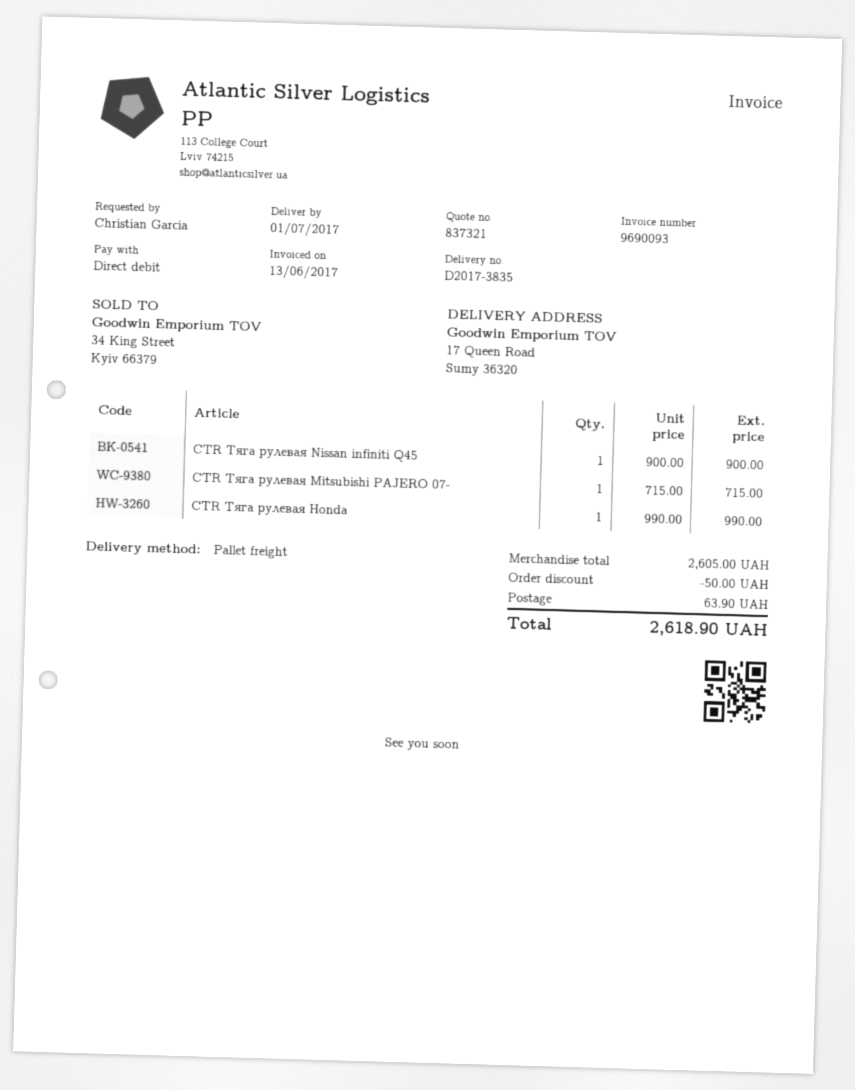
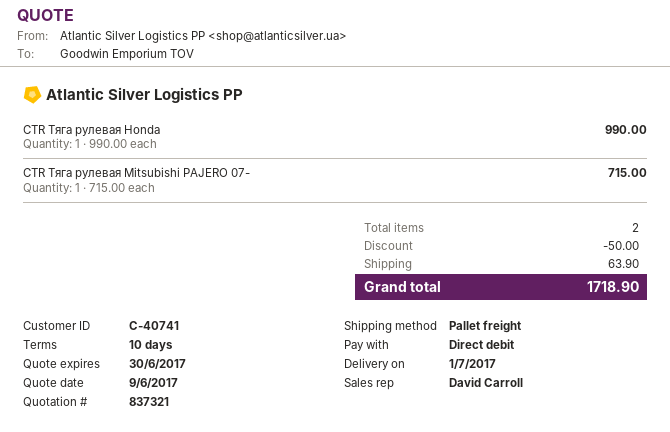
CTR Тяга рулевая Nissan infiniti Q45: 1 x 900.00 = 900.00 -> none
total: 2618.90 -> 1718.90

